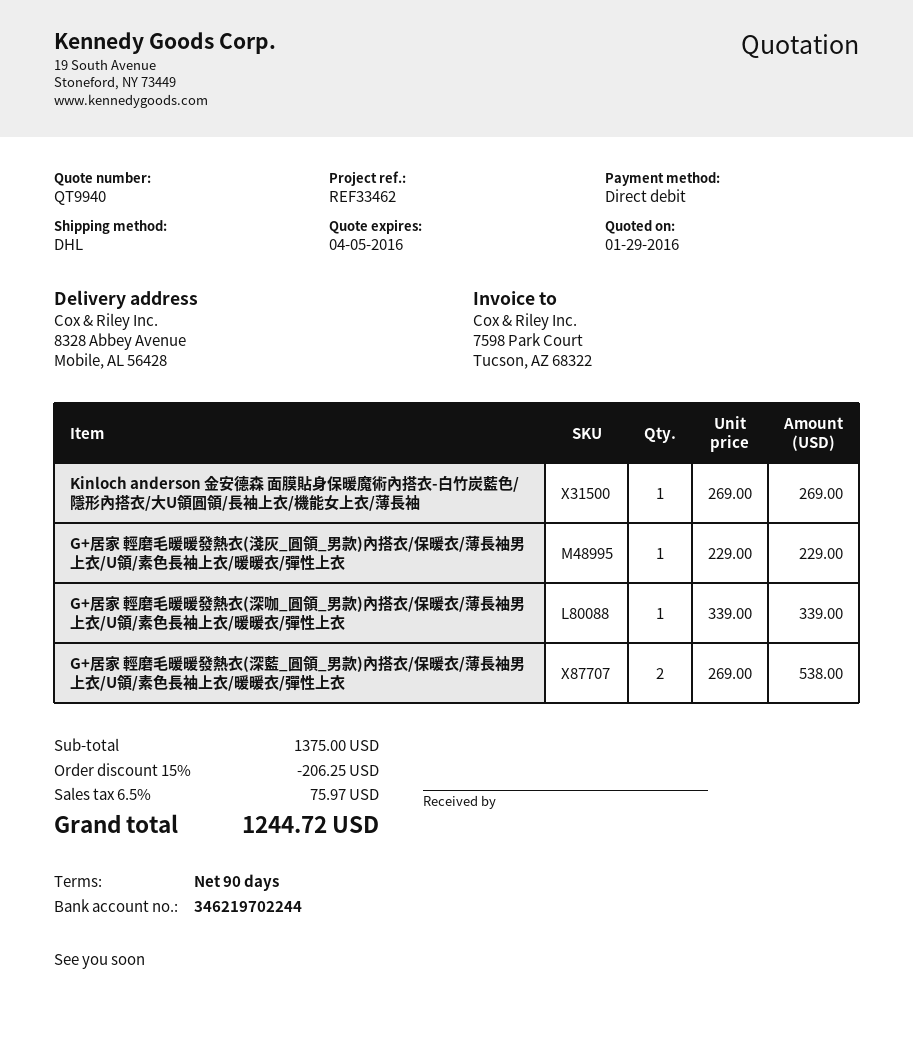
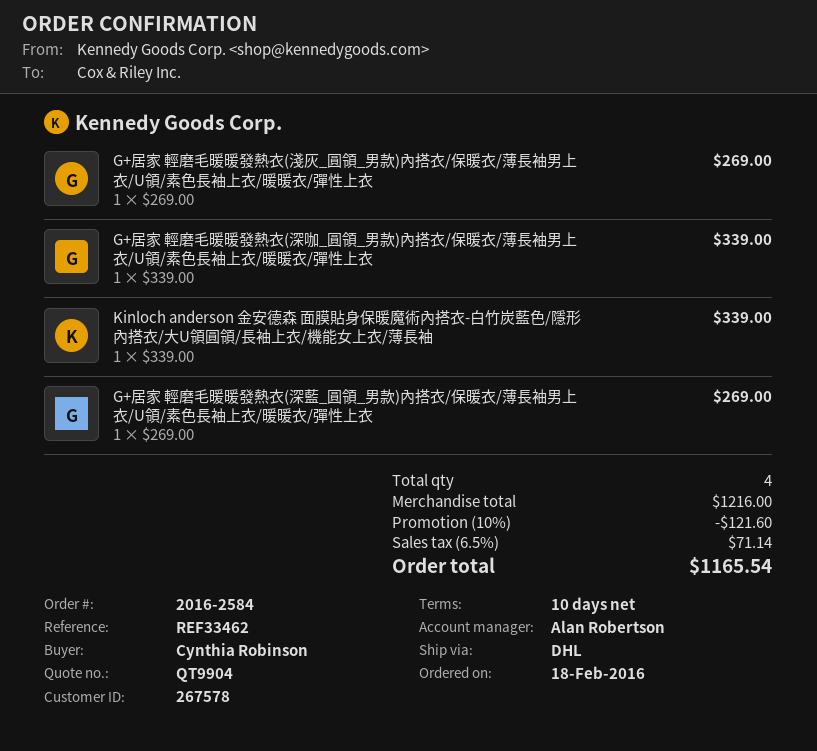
quote number: QT9940 -> QT9904
payment terms: 90 days -> 10 days
Kinloch anderson 金安德森 面膜貼身保暖魔術內搭衣-白竹炭藍色/隱形內搭衣/大U領圓領/長袖上衣/機能女上衣/薄長袖: 1 x 269.00 = 269.00 -> 1 x 339.00 = 339.00
G+居家 輕磨毛暖暖發熱衣(淺灰_圓領_男款)內搭衣/保暖衣/薄長袖男上衣/U領/素色長袖上衣/暖暖衣/彈性上衣: 1 x 229.00 = 229.00 -> 1 x 269.00 = 269.00
G+居家 輕磨毛暖暖發熱衣(深藍_圓領_男款)內搭衣/保暖衣/薄長袖男上衣/U領/素色長袖上衣/暖暖衣/彈性上衣: 2 x 269.00 = 538.00 -> 1 x 269.00 = 269.00
subtotal: 1375.00 -> 1216.00
discount: 15% = 206.25 -> 10% = 121.60
tax: 6.5% = 75.97 -> 6.5% = 71.14
total: 1244.72 -> 1165.54

